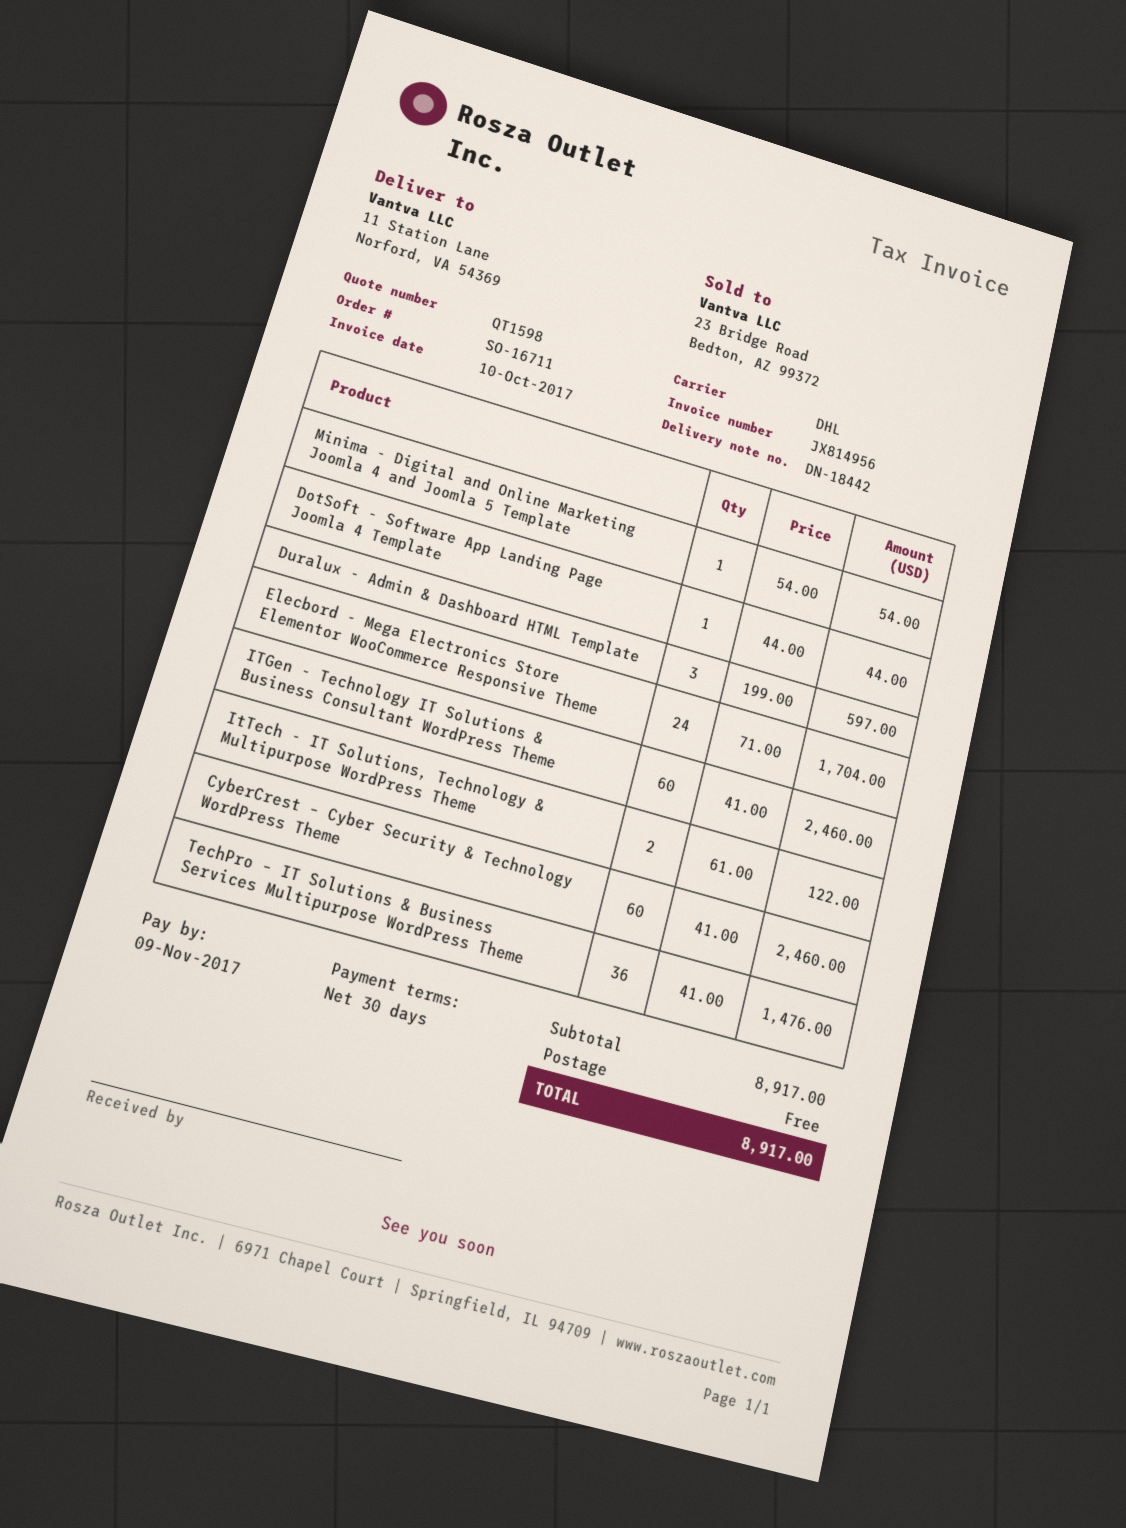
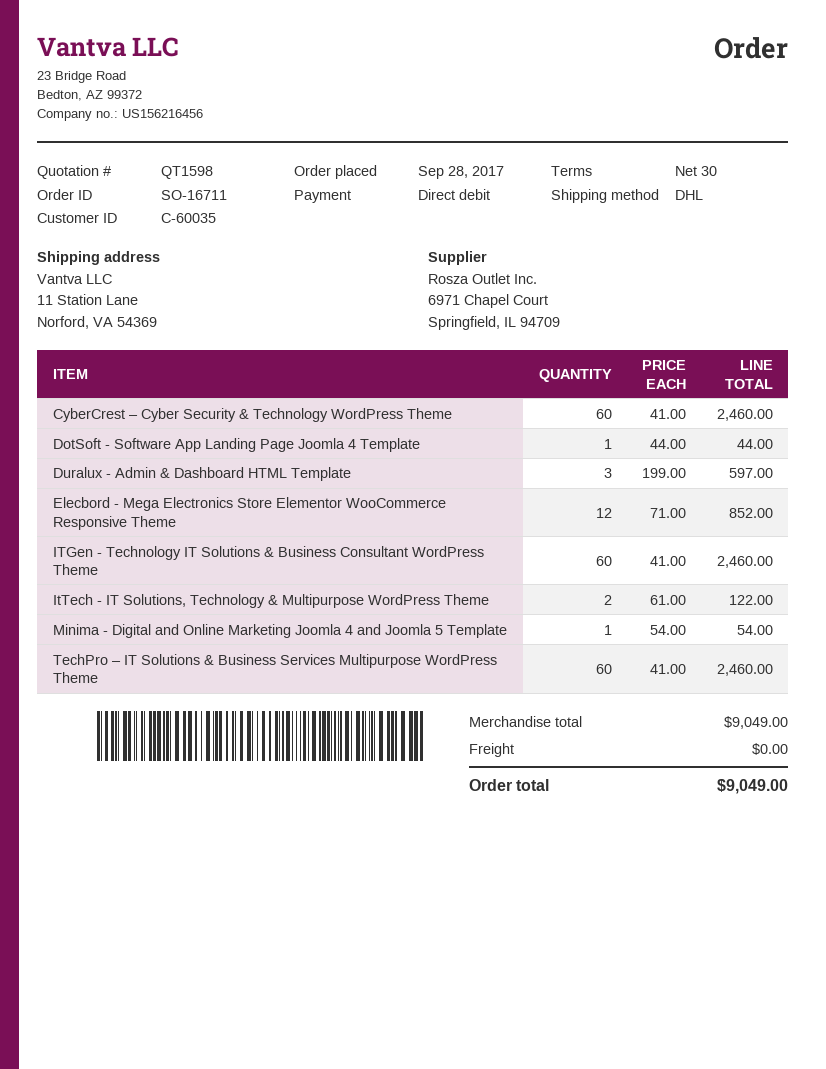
Elecbord - Mega Electronics Store Elementor WooCommerce Responsive Theme: 24 x 71.00 = 1704.00 -> 12 x 71.00 = 852.00
TechPro – IT Solutions & Business Services Multipurpose WordPress Theme: 36 x 41.00 = 1476.00 -> 60 x 41.00 = 2460.00
subtotal: 8917.00 -> 9049.00
total: 8917.00 -> 9049.00

